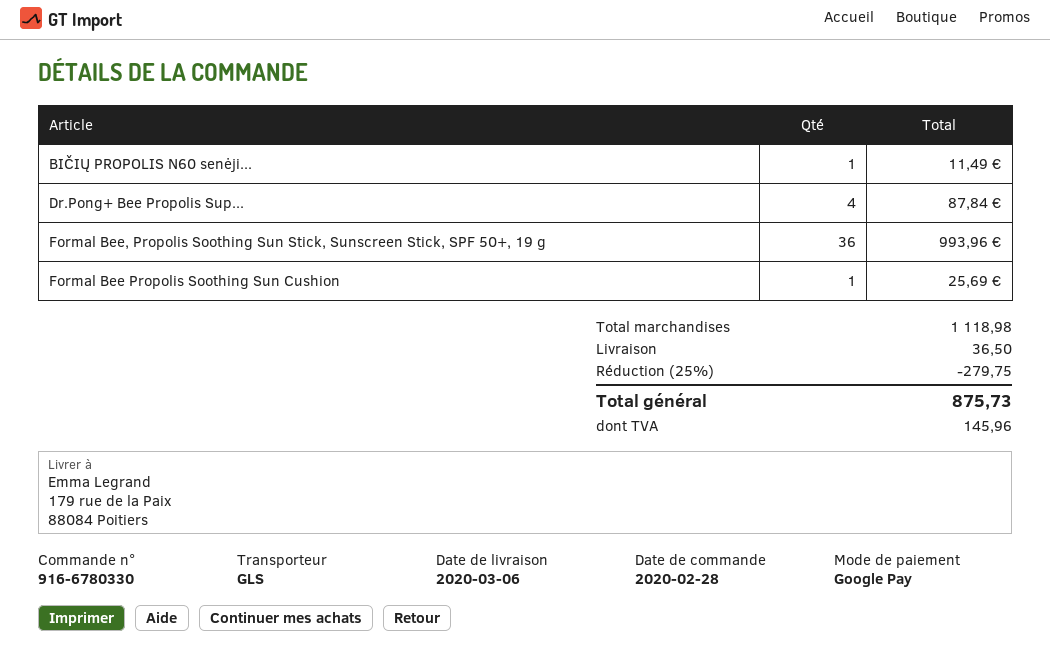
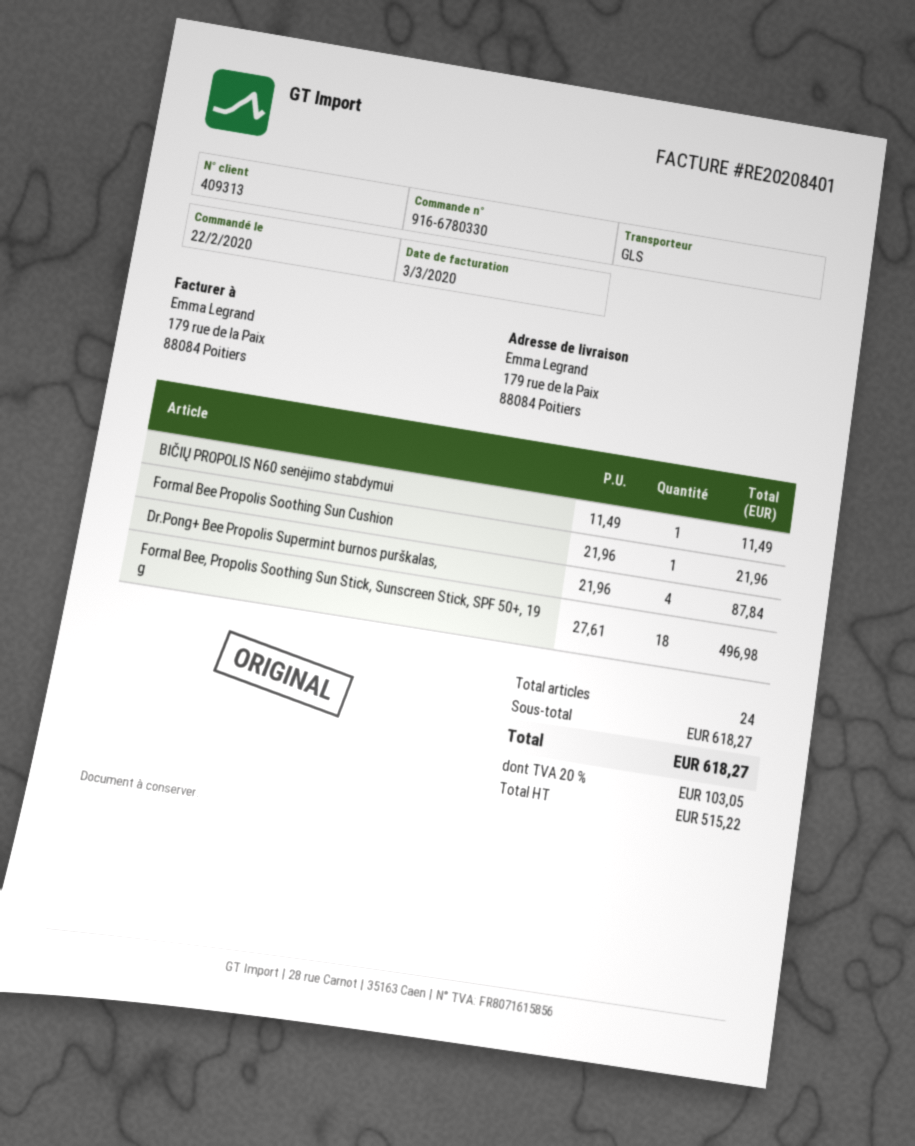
order date: 2020-02-28 -> 2020-02-22
Formal Bee, Propolis Soothing Sun Stick, Sunscreen Stick, SPF 50+, 19 g: 36 for 993.96 -> 18 for 496.98
Formal Bee Propolis Soothing Sun Cushion: 1 for 25.69 -> 1 for 21.96
subtotal: 1118.98 -> 618.27
discount: 25% = 279.75 -> none
shipping: 36.50 -> none
tax: 145.96 -> 103.05
total: 875.73 -> 618.27

